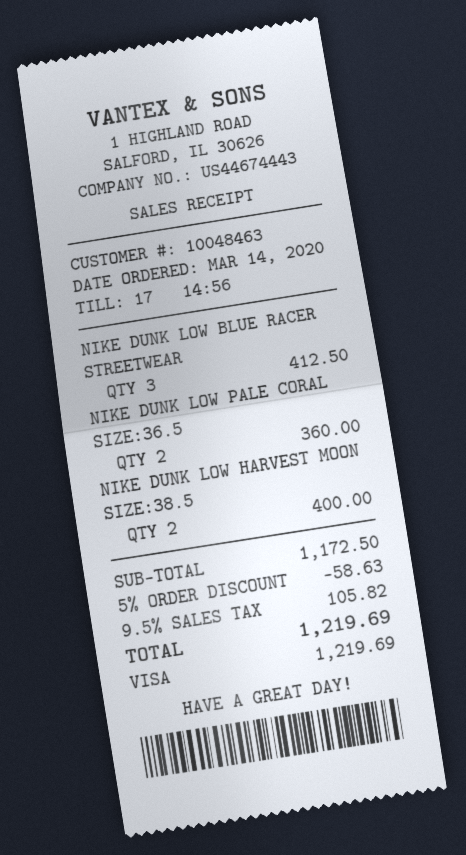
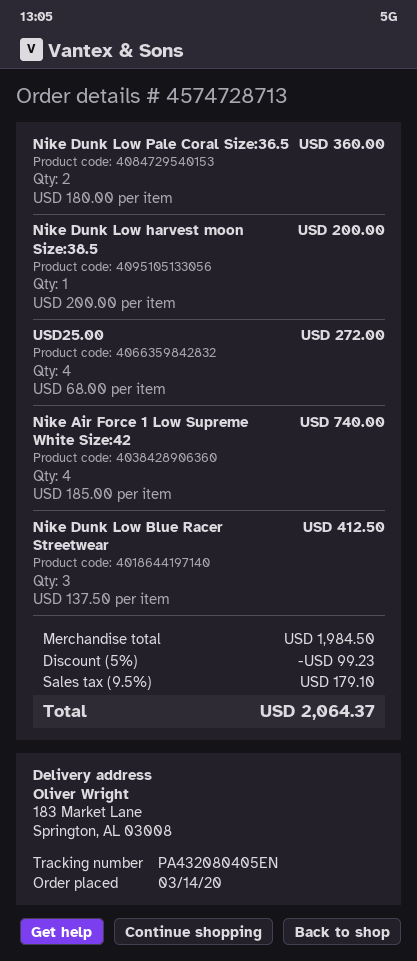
NIKE DUNK LOW HARVEST MOON SIZE:38.5: 2 for 400.00 -> 1 for 200.00
USD25.00: none -> 4 for 272.00
Nike Air Force 1 Low Supreme White Size:42: none -> 4 for 740.00
subtotal: 1172.50 -> 1984.50
discount: 5% = 58.63 -> 5% = 99.23
tax: 9.5% = 105.82 -> 9.5% = 179.10
total: 1219.69 -> 2064.37

